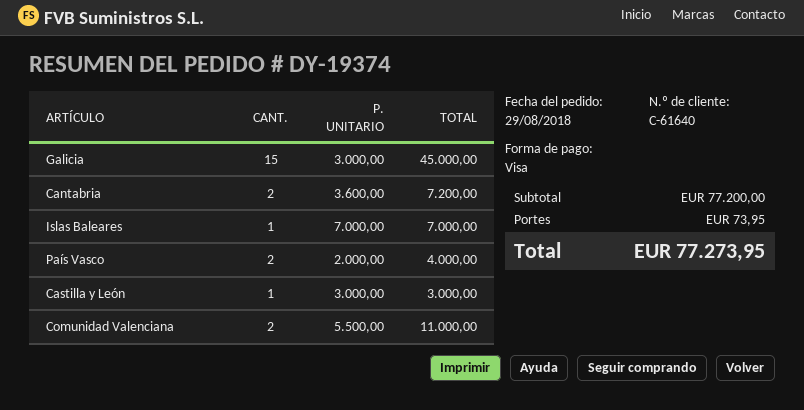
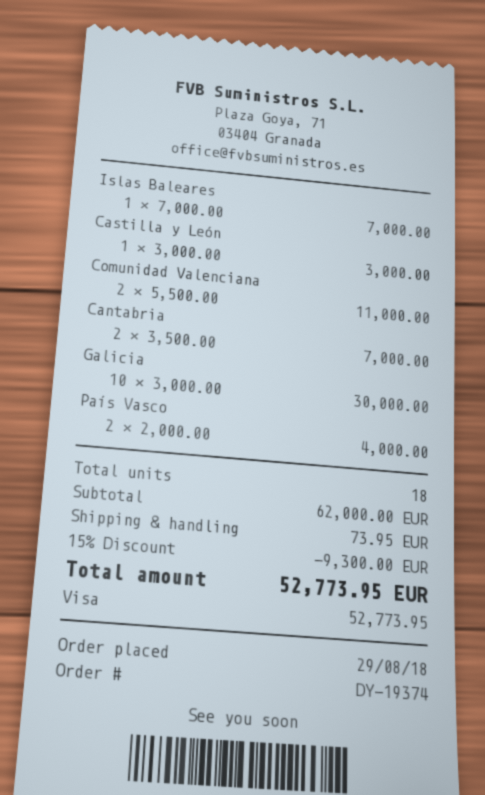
Galicia: 15 x 3000.00 = 45000.00 -> 10 x 3000.00 = 30000.00
Cantabria: 2 x 3600.00 = 7200.00 -> 2 x 3500.00 = 7000.00
subtotal: 77200.00 -> 62000.00
discount: none -> 15% = 9300.00
total: 77273.95 -> 52773.95

